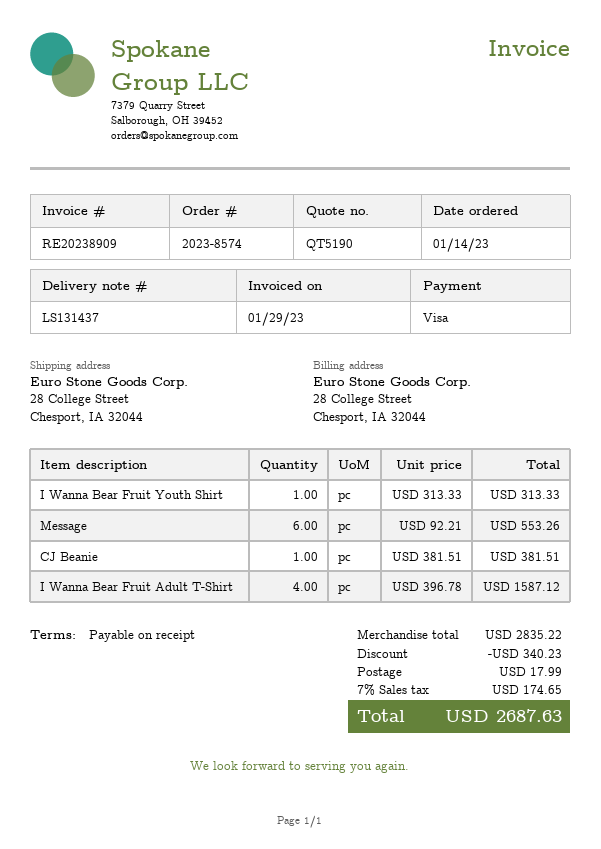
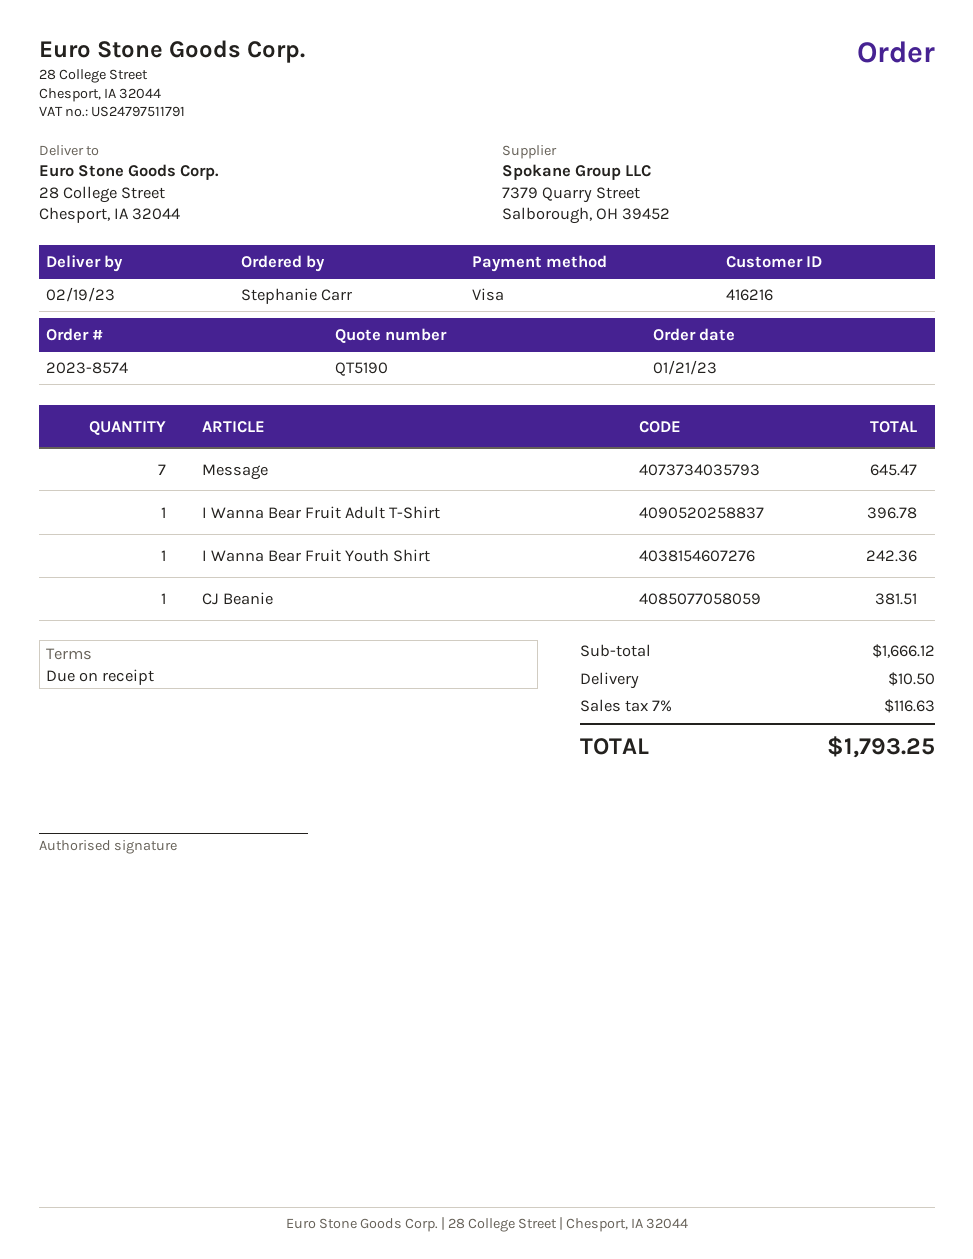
order date: 2023-01-14 -> 2023-01-21
I Wanna Bear Fruit Youth Shirt: 1 for 313.33 -> 1 for 242.36
Message: 6 for 553.26 -> 7 for 645.47
I Wanna Bear Fruit Adult T-Shirt: 4 for 1587.12 -> 1 for 396.78
subtotal: 2835.22 -> 1666.12
discount: 340.23 -> none
shipping: 17.99 -> 10.50
tax: 7% = 174.65 -> 7% = 116.63
total: 2687.63 -> 1793.25

